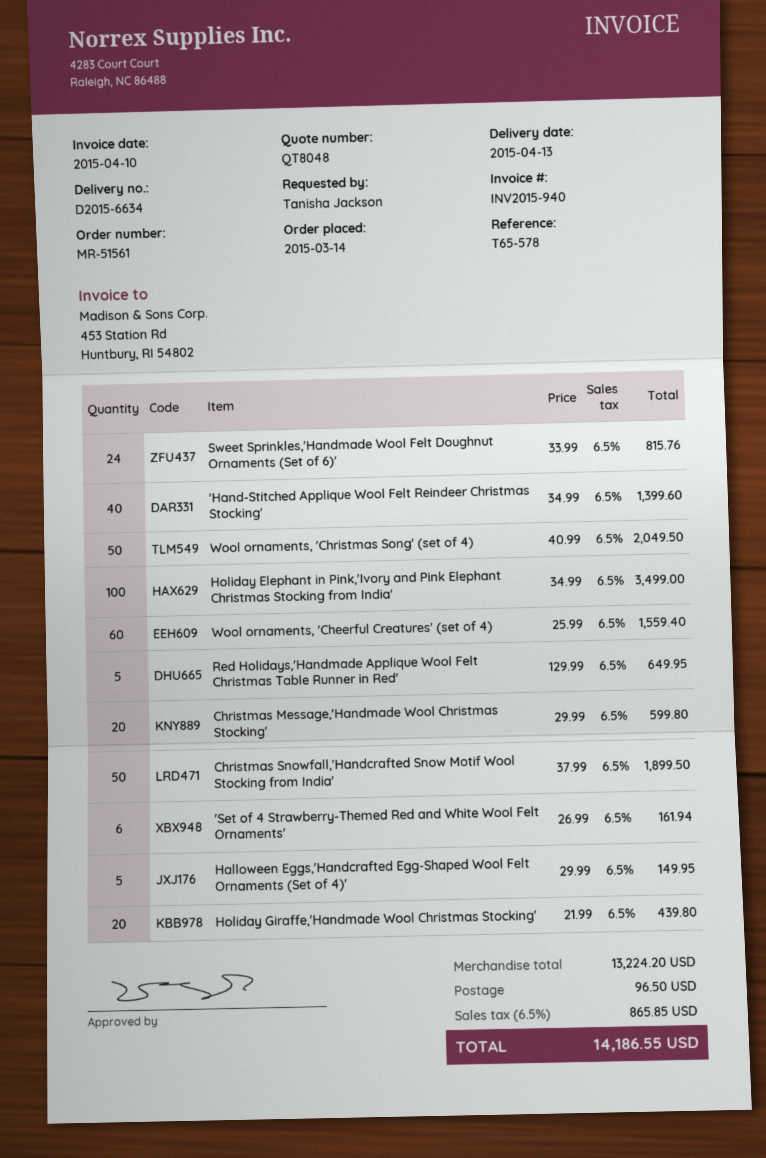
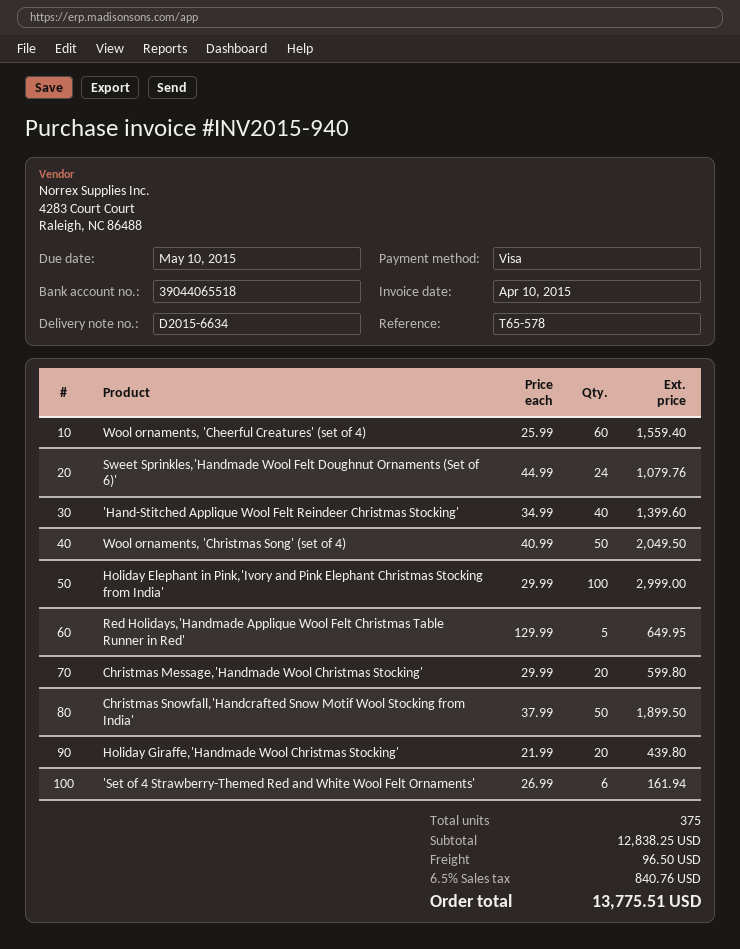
Sweet Sprinkles,'Handmade Wool Felt Doughnut Ornaments (Set of 6)': 24 x 33.99 = 815.76 -> 24 x 44.99 = 1079.76
Holiday Elephant in Pink,'Ivory and Pink Elephant Christmas Stocking from India': 100 x 34.99 = 3499.00 -> 100 x 29.99 = 2999.00
Halloween Eggs,'Handcrafted Egg-Shaped Wool Felt Ornaments (Set of 4)': 5 x 29.99 = 149.95 -> none
subtotal: 13224.20 -> 12838.25
tax: 6.5% = 865.85 -> 6.5% = 840.76
total: 14186.55 -> 13775.51

